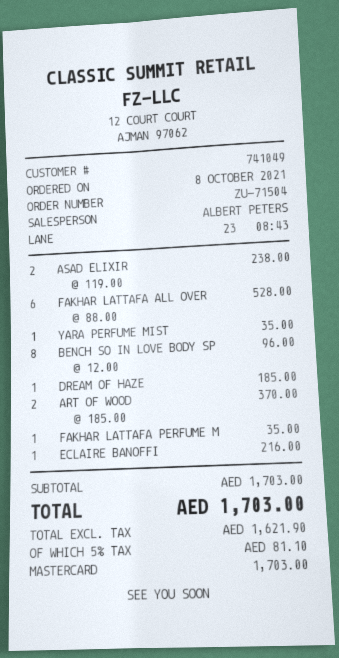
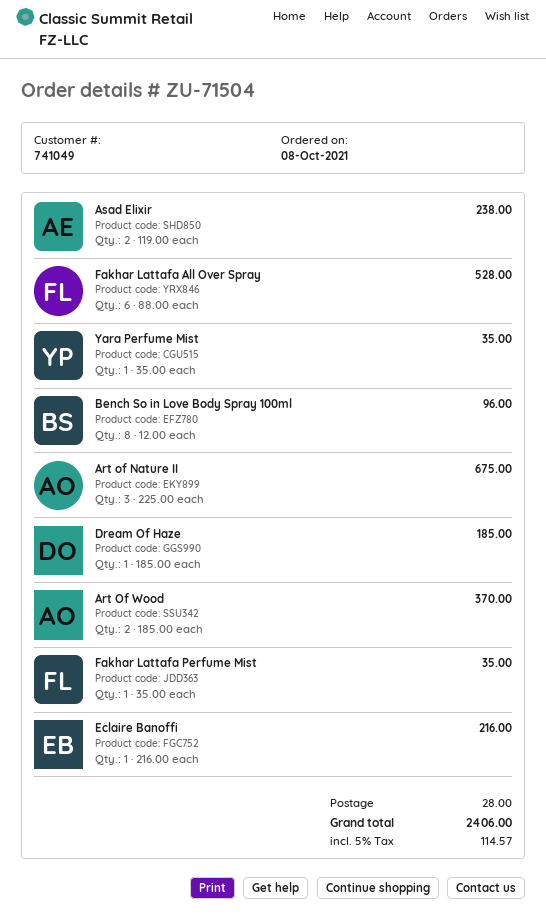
Art of Nature II: none -> 3 x 225.00 = 675.00
shipping: none -> 28.00
tax: 5% = 81.10 -> 5% = 114.57
total: 1703.00 -> 2406.00

